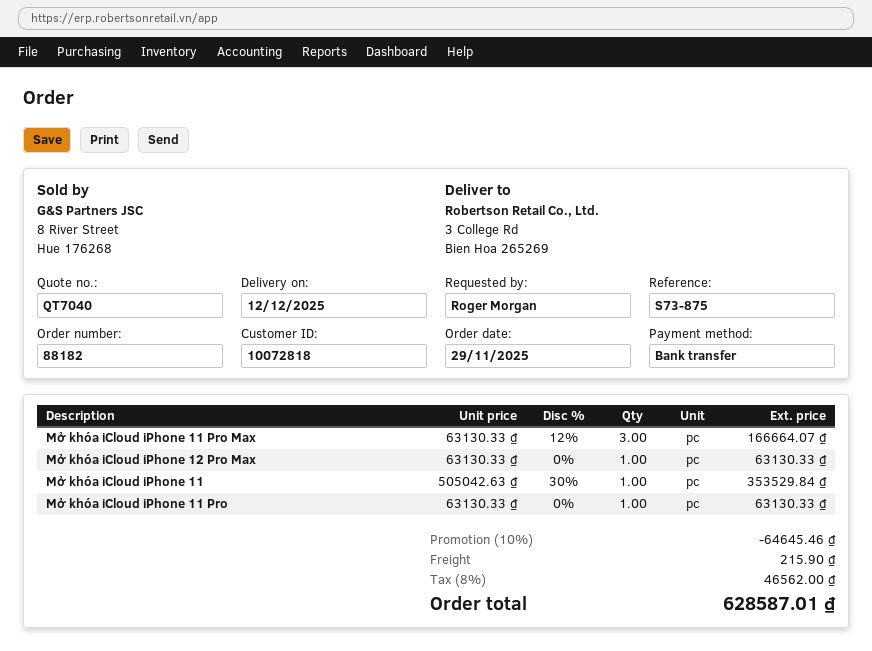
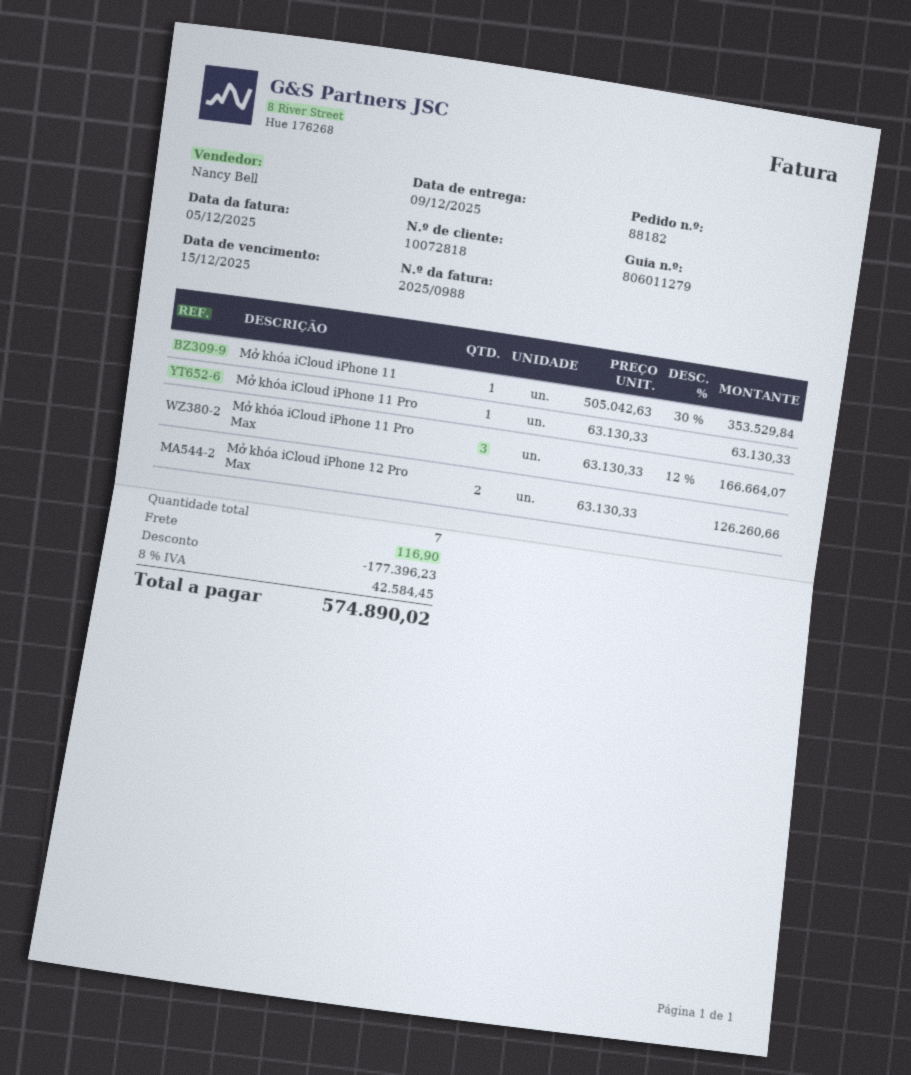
delivery date: 2025-12-12 -> 2025-12-09
Mở khóa iCloud iPhone 12 Pro Max: 1 x 63130.33 = 63130.33 -> 2 x 63130.33 = 126260.66
discount: 64645.46 -> 177396.23
shipping: 215.90 -> 116.90
tax: 8% = 46562.00 -> 8% = 42584.45
total: 628587.01 -> 574890.02

